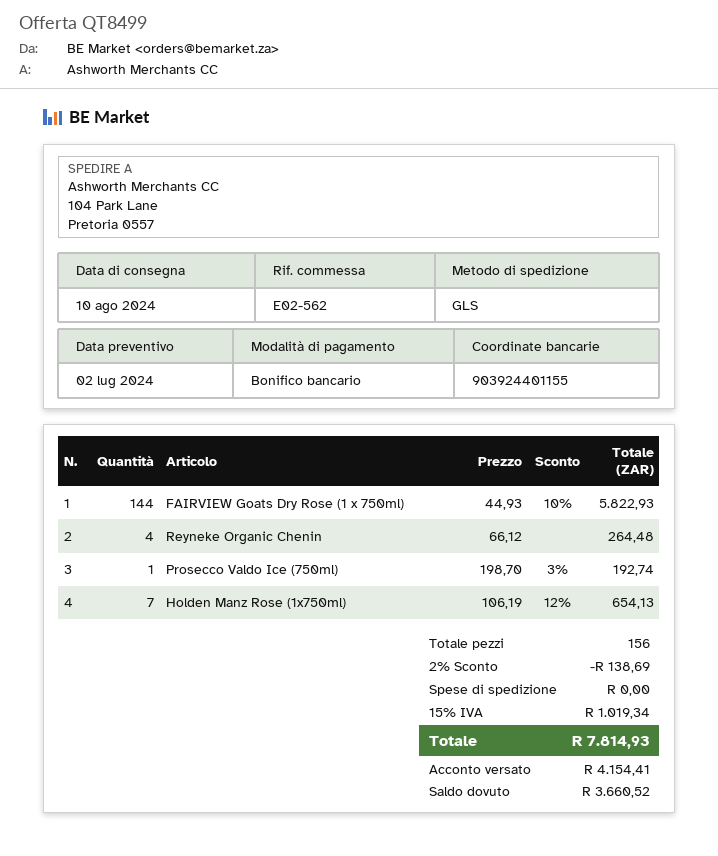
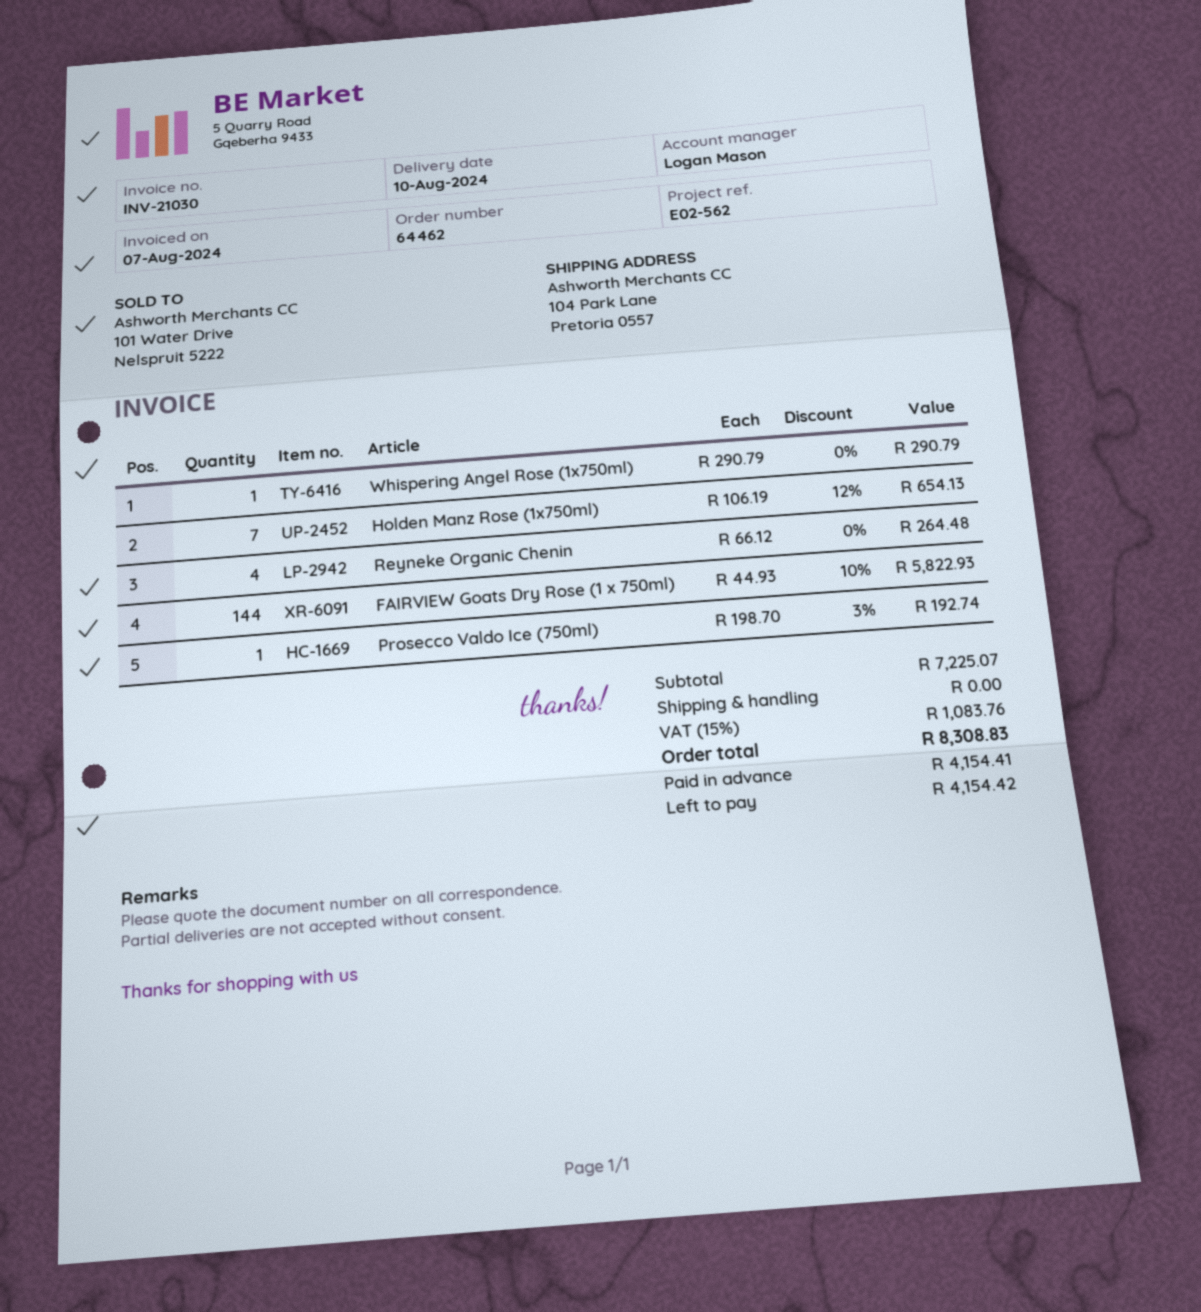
Whispering Angel Rose (1x750ml): none -> 1 x 290.79 = 290.79
discount: 2% = 138.69 -> none
tax: 15% = 1019.34 -> 15% = 1083.76
total: 7814.93 -> 8308.83
balance: 3660.52 -> 4154.42

